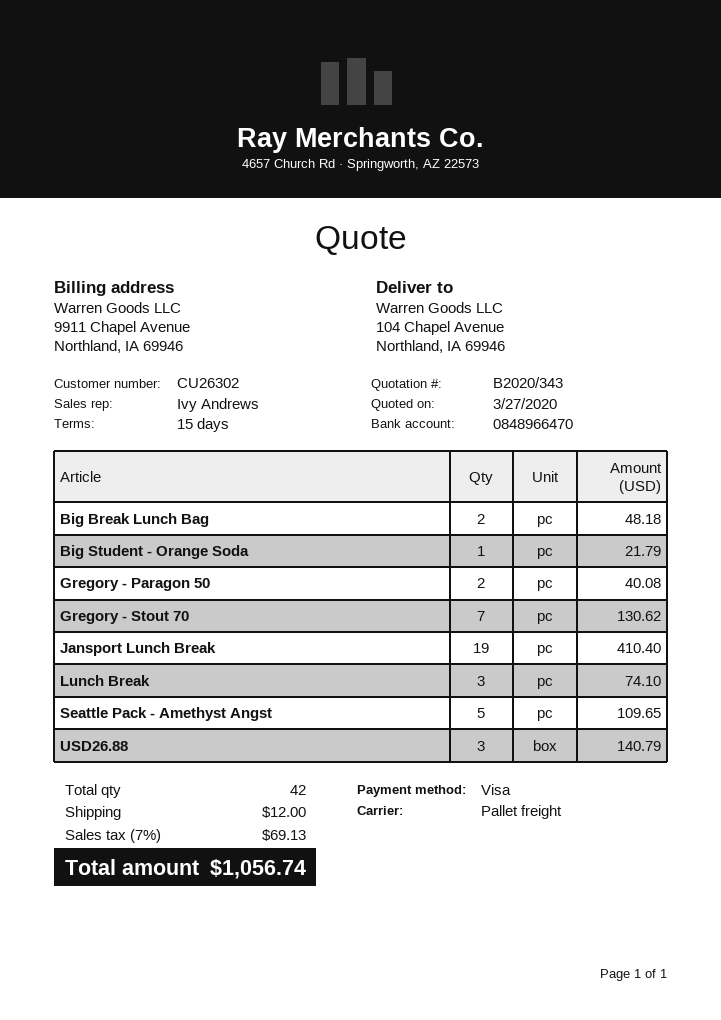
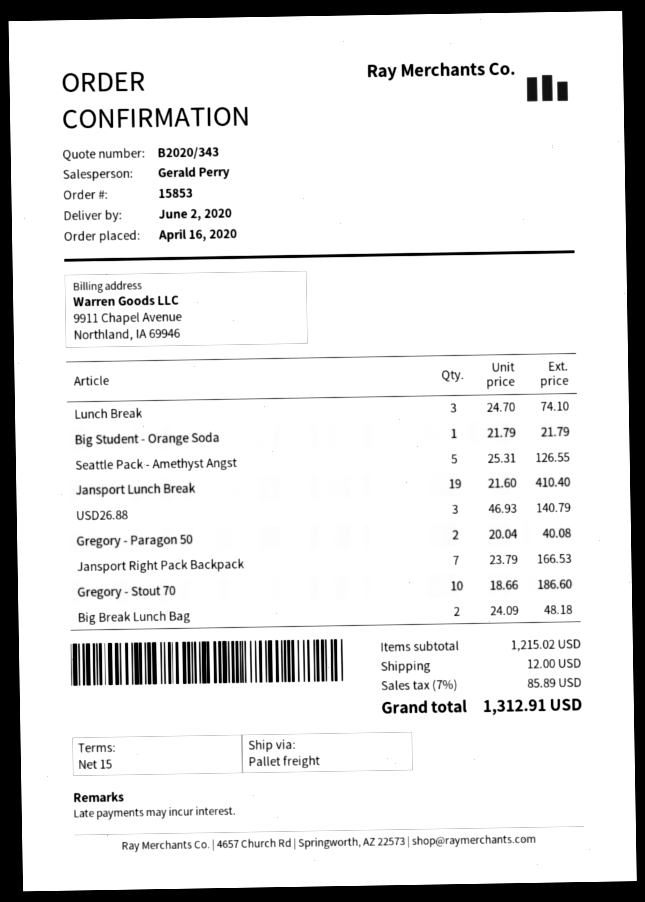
sales rep: Ivy Andrews -> Gerald Perry
Gregory - Stout 70: 7 for 130.62 -> 10 for 186.60
Seattle Pack - Amethyst Angst: 5 for 109.65 -> 5 for 126.55
Jansport Right Pack Backpack: none -> 7 for 166.53
tax: 7% = 69.13 -> 7% = 85.89
total: 1056.74 -> 1312.91

